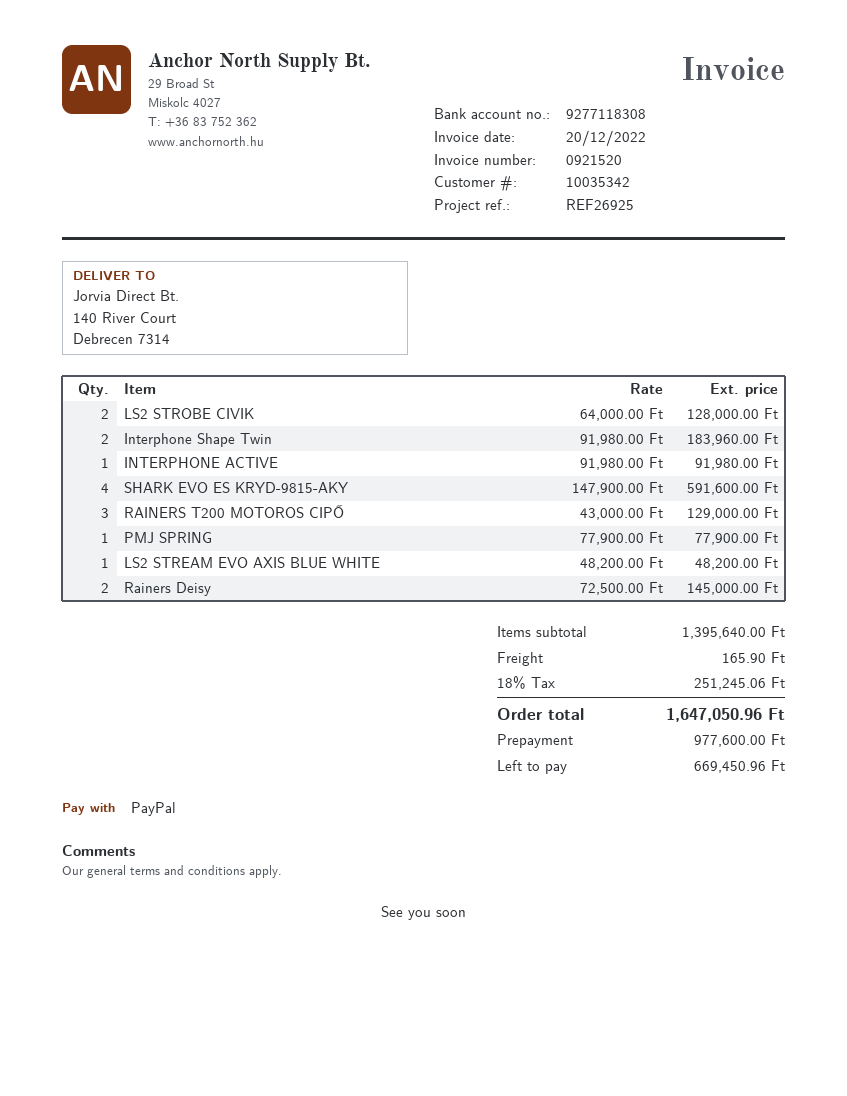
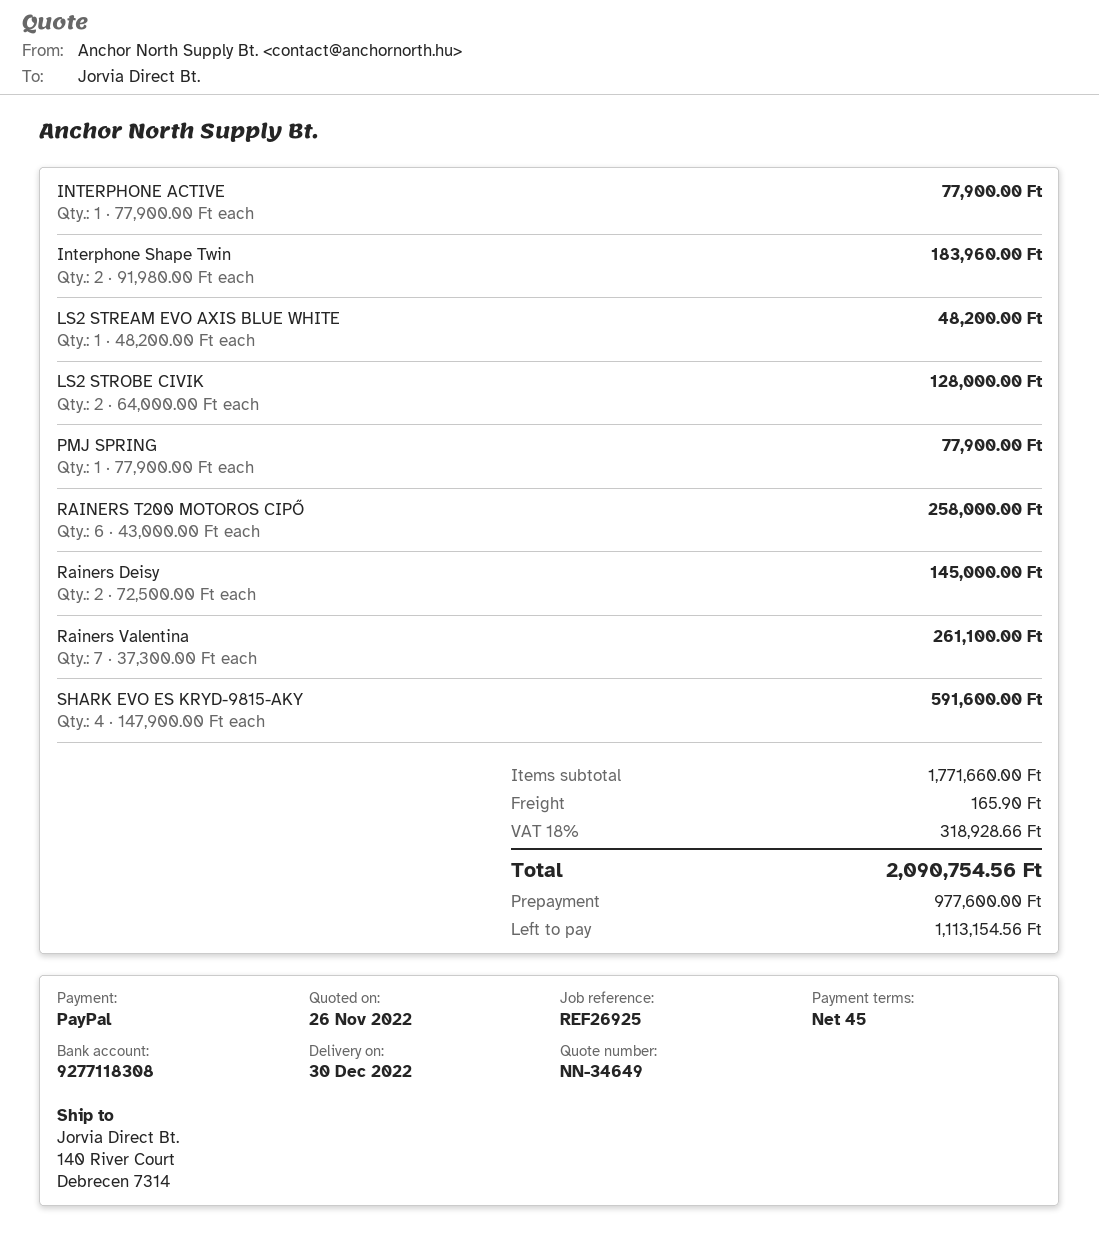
INTERPHONE ACTIVE: 1 x 91980.00 = 91980.00 -> 1 x 77900.00 = 77900.00
RAINERS T200 MOTOROS CIPŐ: 3 x 43000.00 = 129000.00 -> 6 x 43000.00 = 258000.00
Rainers Valentina: none -> 7 x 37300.00 = 261100.00
subtotal: 1395640.00 -> 1771660.00
tax: 18% = 251245.06 -> 18% = 318928.66
total: 1647050.96 -> 2090754.56
balance: 669450.96 -> 1113154.56

